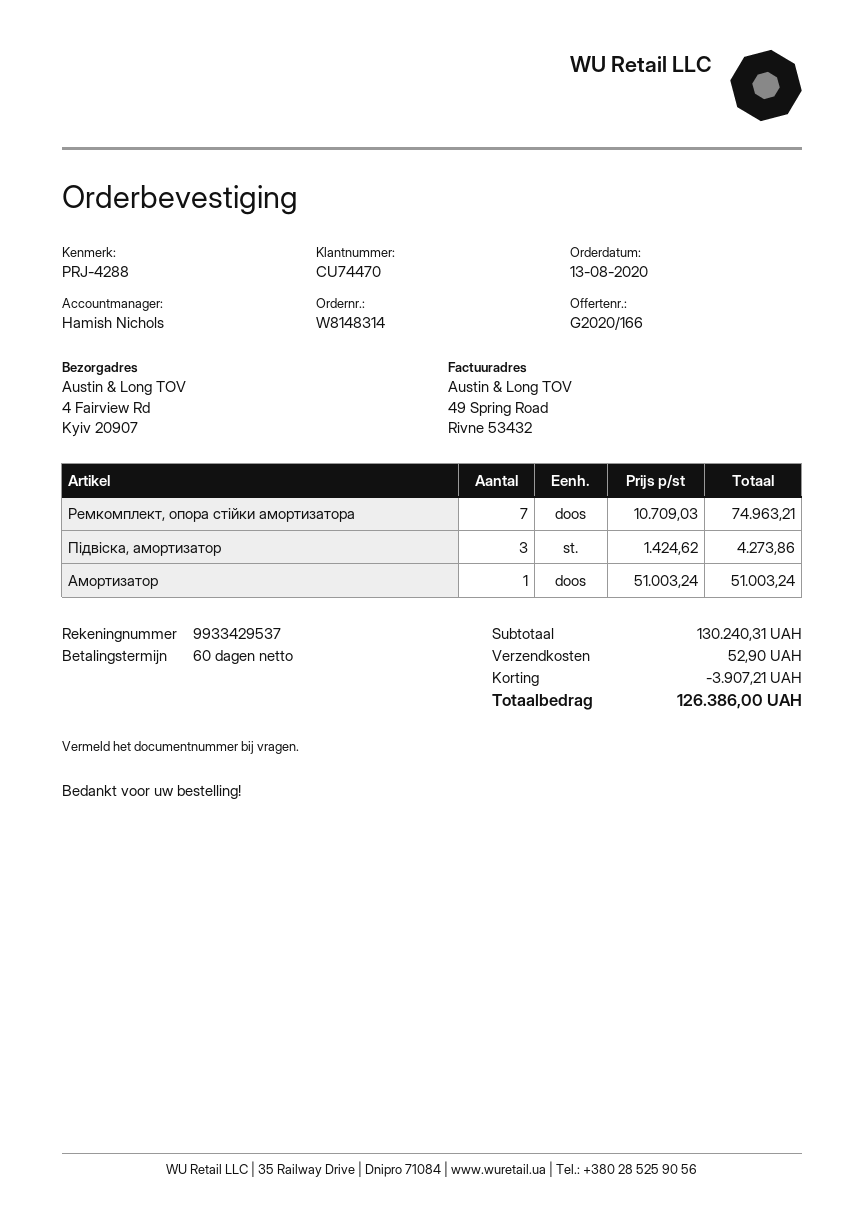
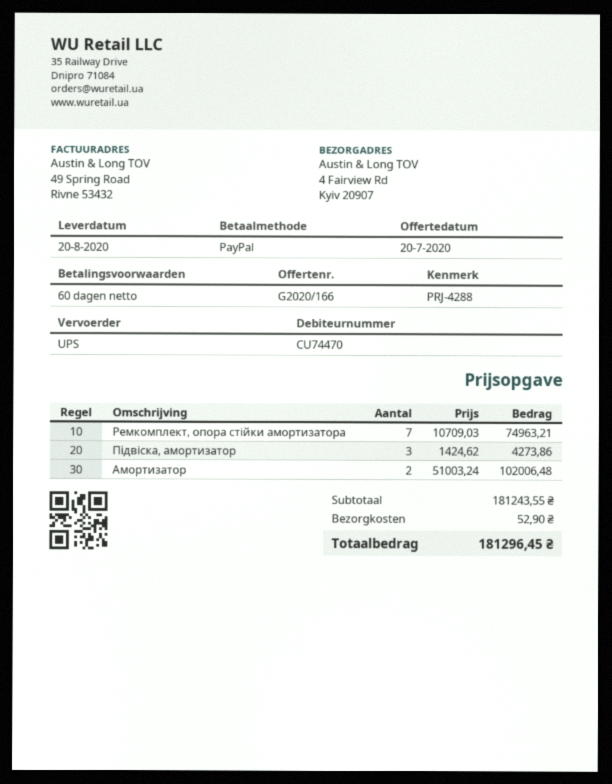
Амортизатор: 1 x 51003.24 = 51003.24 -> 2 x 51003.24 = 102006.48
subtotal: 130240.31 -> 181243.55
discount: 3907.21 -> none
total: 126386.00 -> 181296.45

